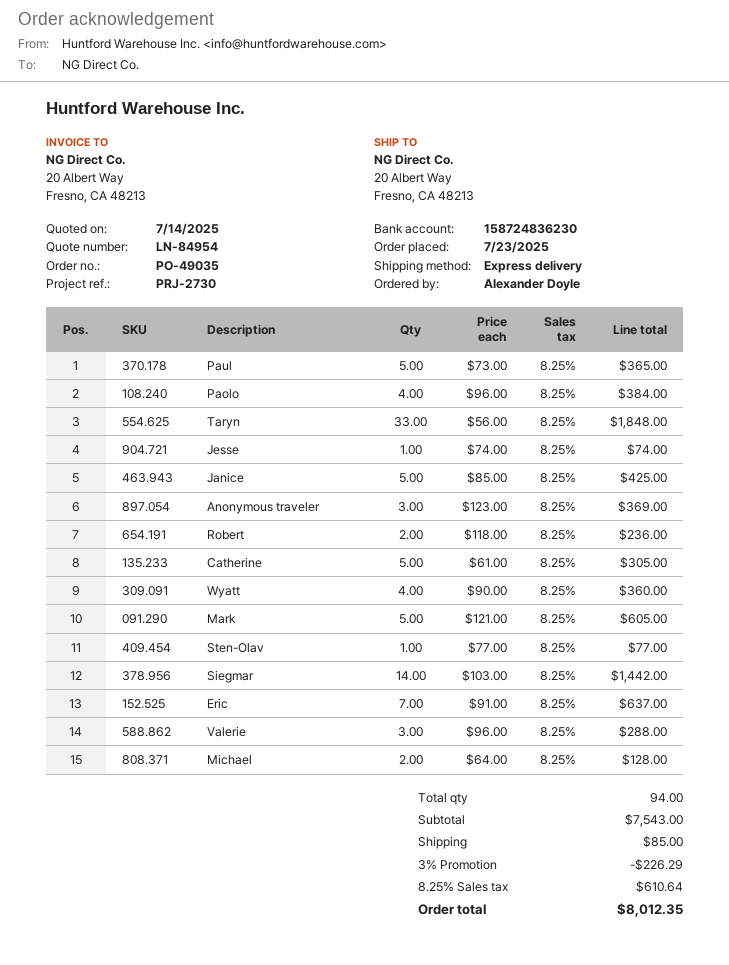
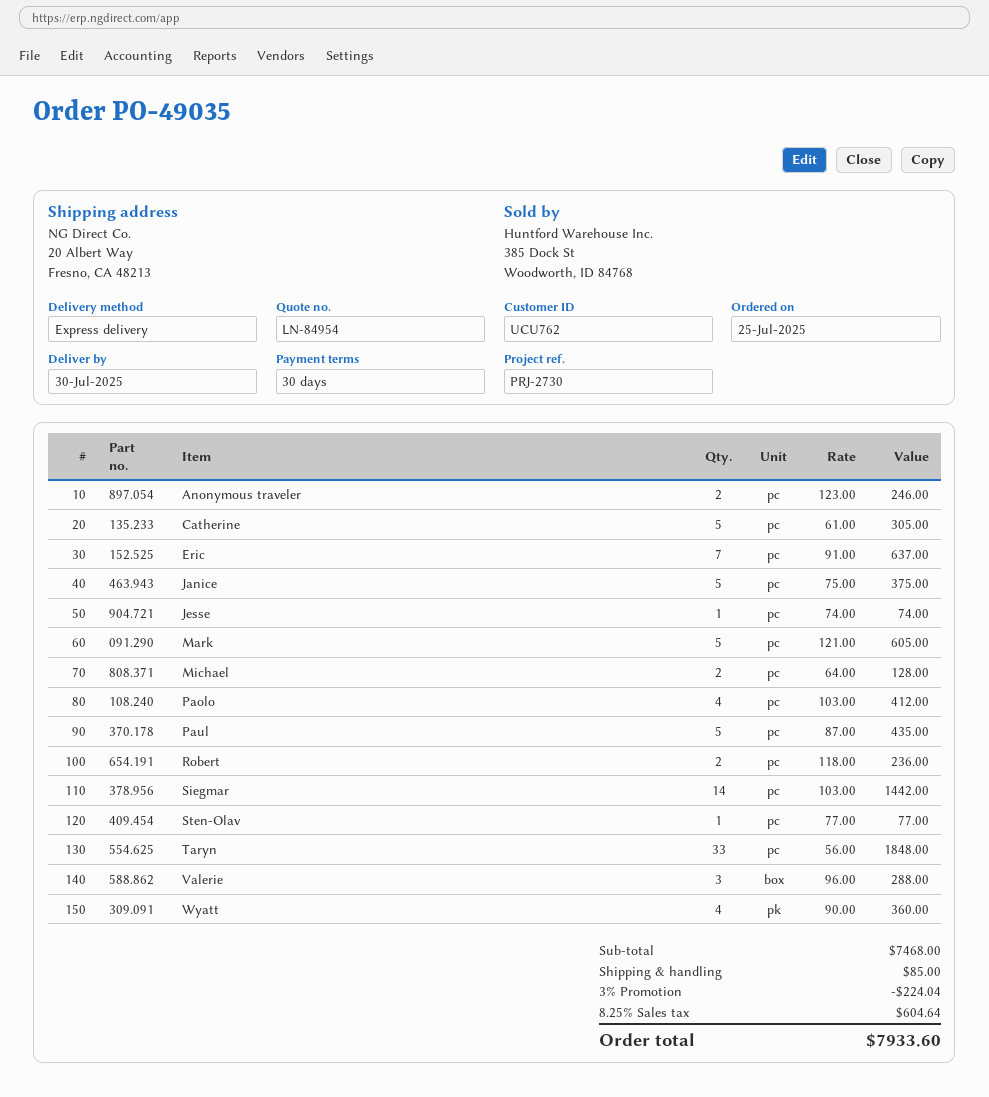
order date: 2025-07-23 -> 2025-07-25
Paul: 5 x 73.00 = 365.00 -> 5 x 87.00 = 435.00
Paolo: 4 x 96.00 = 384.00 -> 4 x 103.00 = 412.00
Janice: 5 x 85.00 = 425.00 -> 5 x 75.00 = 375.00
Anonymous traveler: 3 x 123.00 = 369.00 -> 2 x 123.00 = 246.00
subtotal: 7543.00 -> 7468.00
discount: 3% = 226.29 -> 3% = 224.04
tax: 8.25% = 610.64 -> 8.25% = 604.64
total: 8012.35 -> 7933.60

